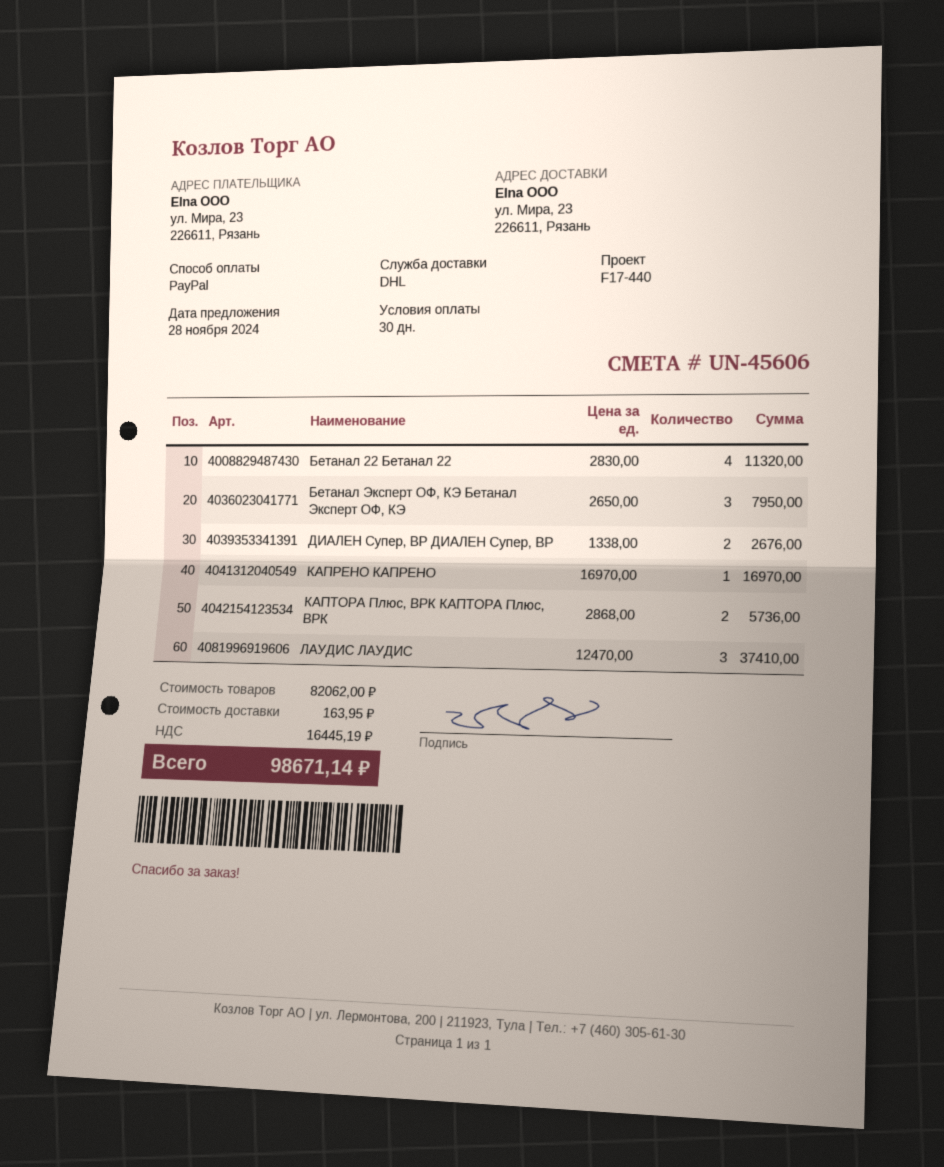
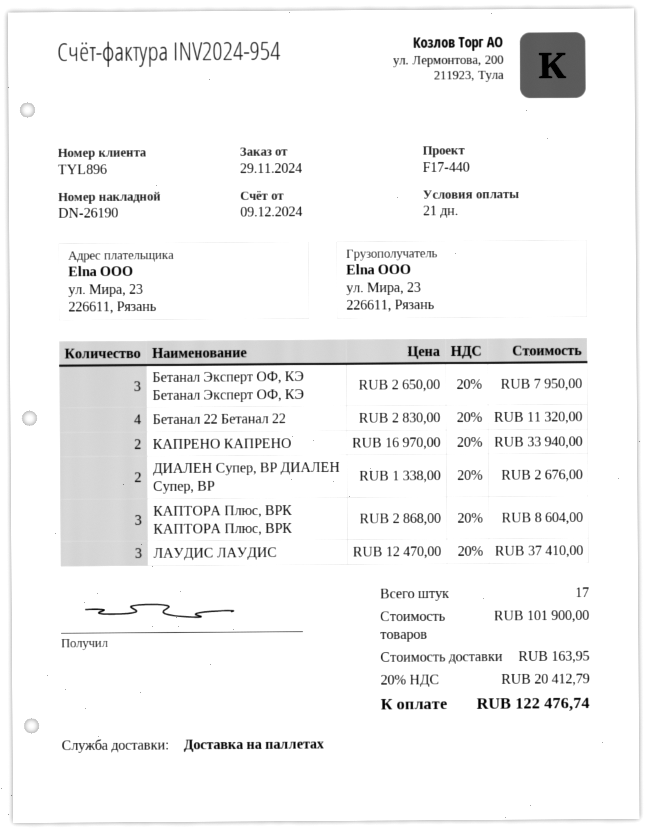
payment terms: 30 days -> 21 days
shipping method: DHL -> pallet freight
КАПРЕНО КАПРЕНО: 1 x 16970.00 = 16970.00 -> 2 x 16970.00 = 33940.00
КАПТОРА Плюс, ВРК КАПТОРА Плюс, ВРК: 2 x 2868.00 = 5736.00 -> 3 x 2868.00 = 8604.00
subtotal: 82062.00 -> 101900.00
tax: 16445.19 -> 20412.79
total: 98671.14 -> 122476.74

